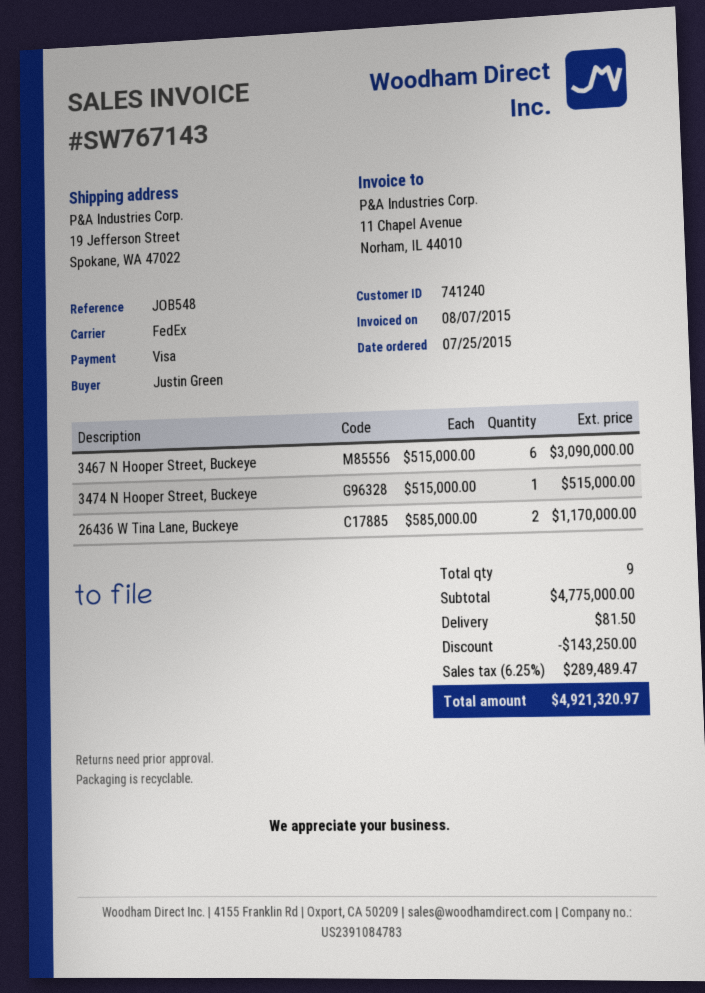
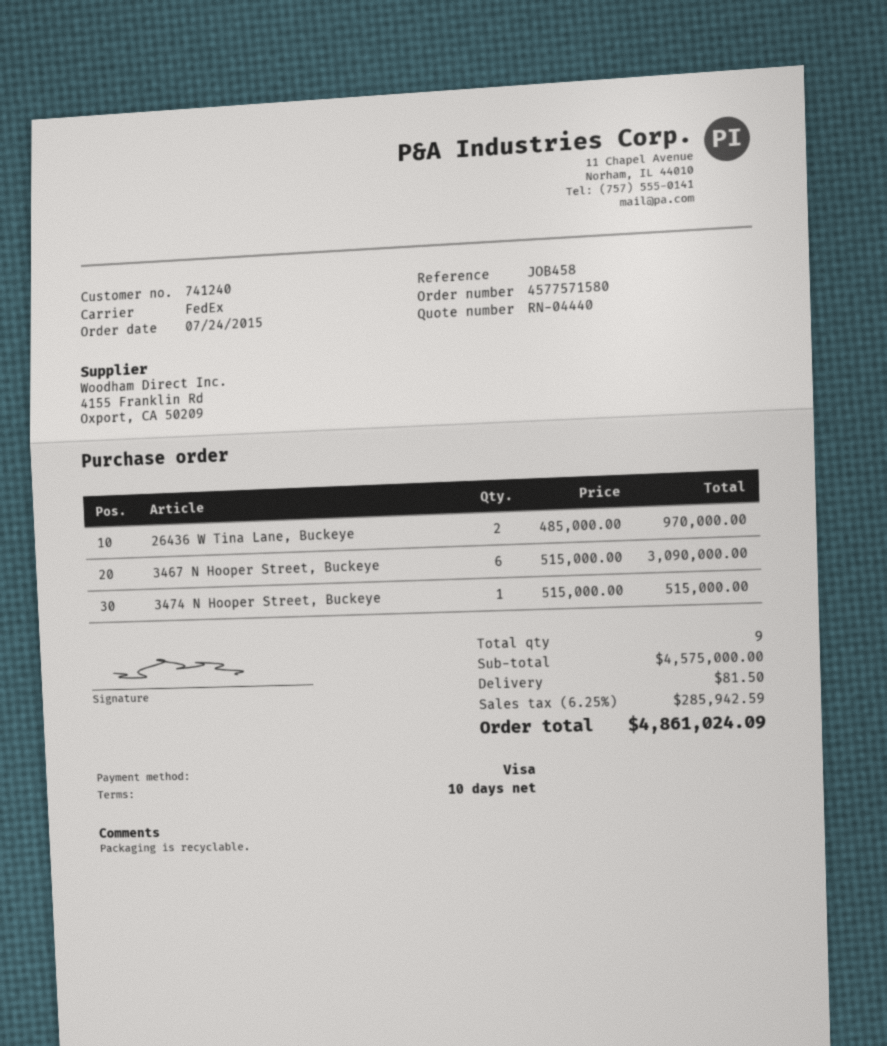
order date: 2015-07-25 -> 2015-07-24
reference: JOB548 -> JOB458
26436 W Tina Lane, Buckeye: 2 x 585000.00 = 1170000.00 -> 2 x 485000.00 = 970000.00
subtotal: 4775000.00 -> 4575000.00
discount: 143250.00 -> none
tax: 6.25% = 289489.47 -> 6.25% = 285942.59
total: 4921320.97 -> 4861024.09

